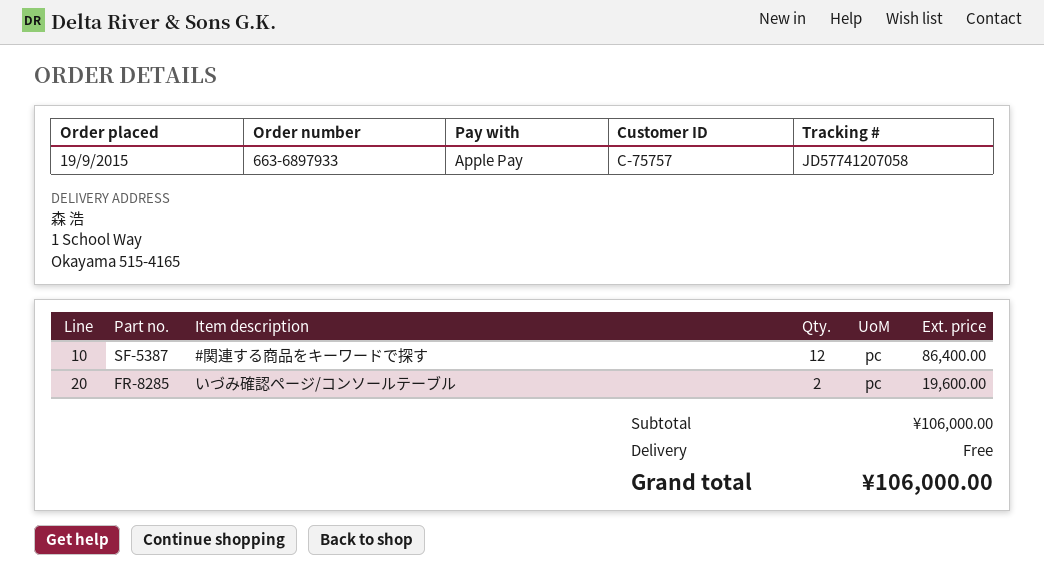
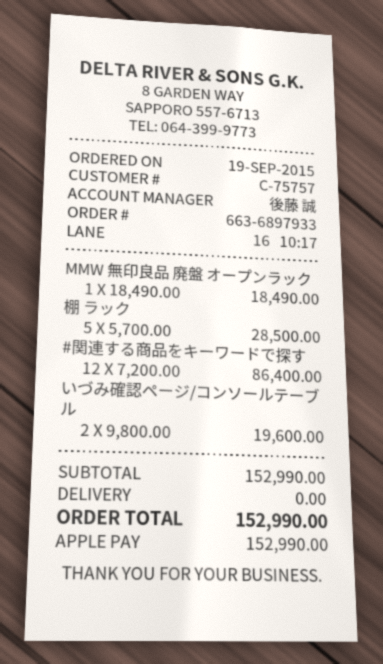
MMW 無印良品 廃盤 オープンラック: none -> 1 for 18490.00
棚 ラック: none -> 5 for 28500.00
subtotal: 106000.00 -> 152990.00
total: 106000.00 -> 152990.00

